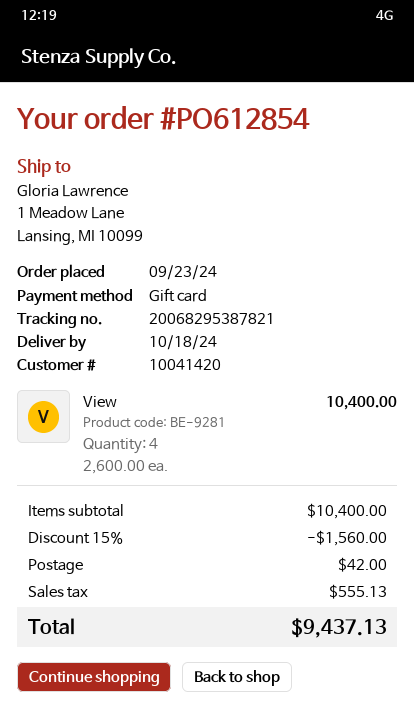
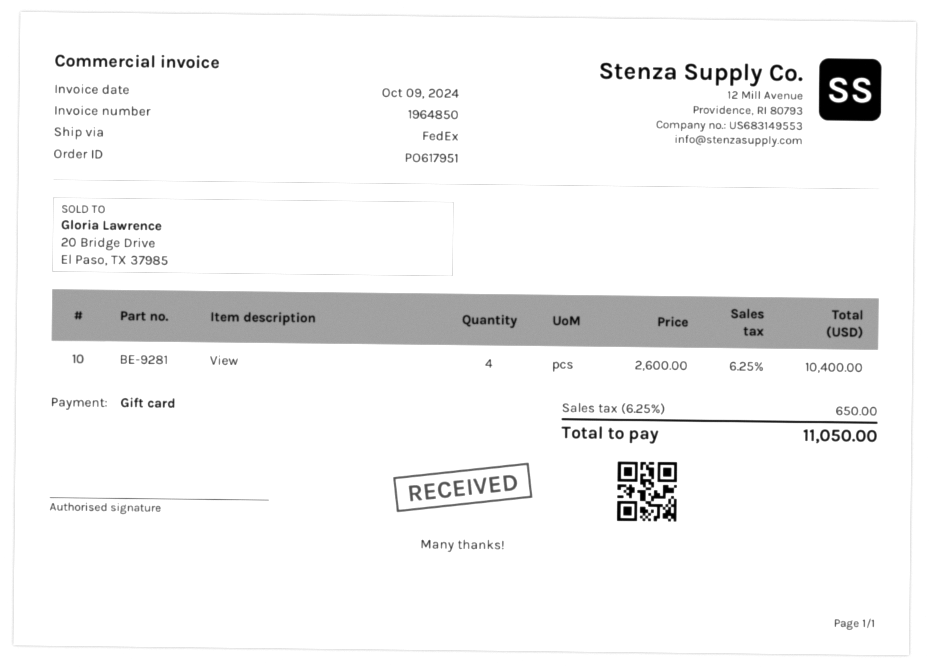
order number: PO612854 -> PO617951
discount: 15% = 1560.00 -> none
shipping: 42.00 -> none
tax: 555.13 -> 650.00
total: 9437.13 -> 11050.00

